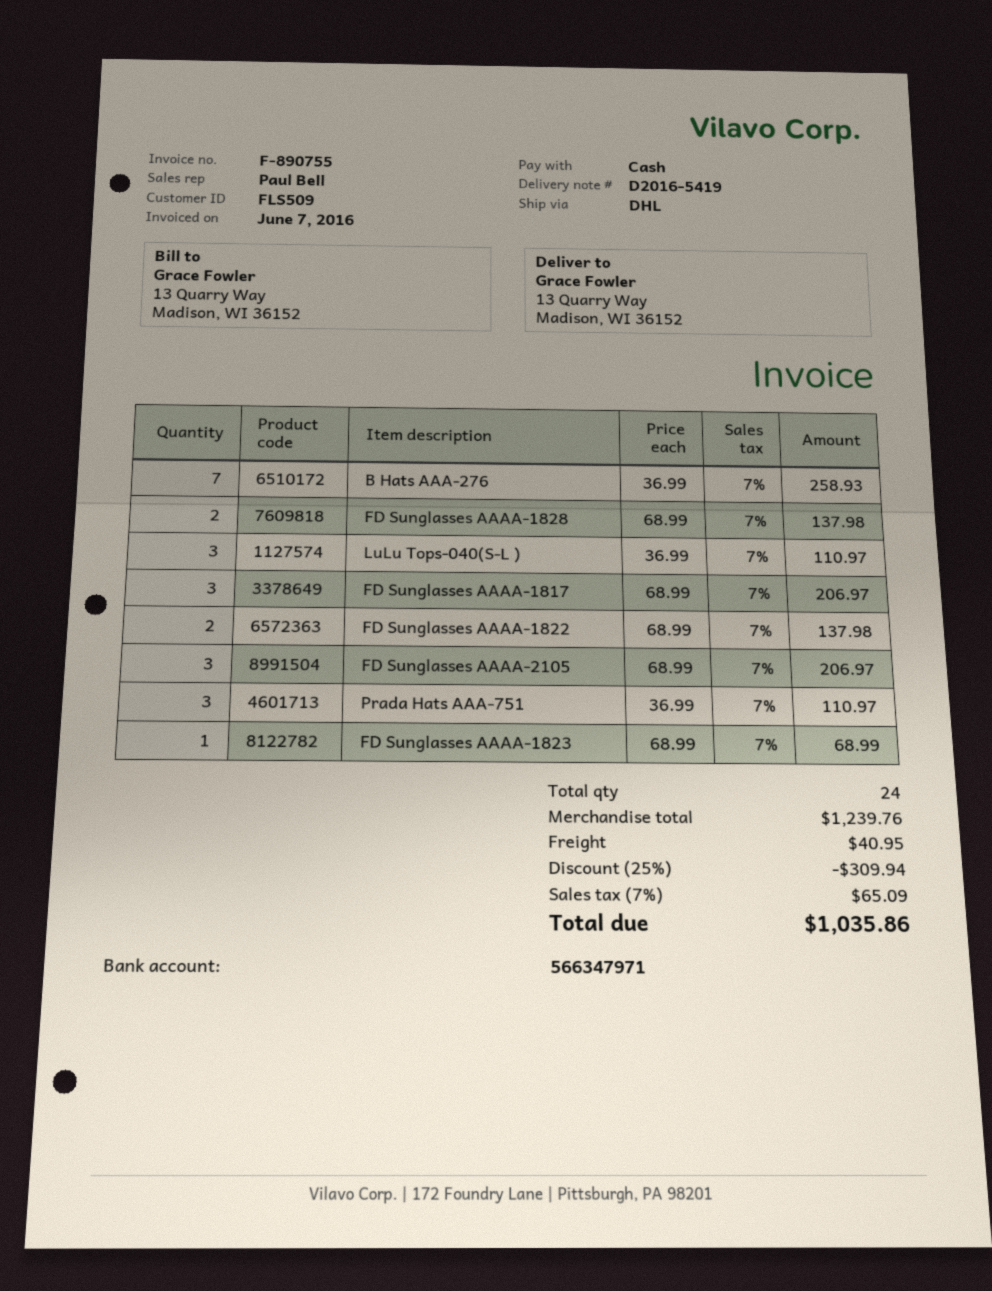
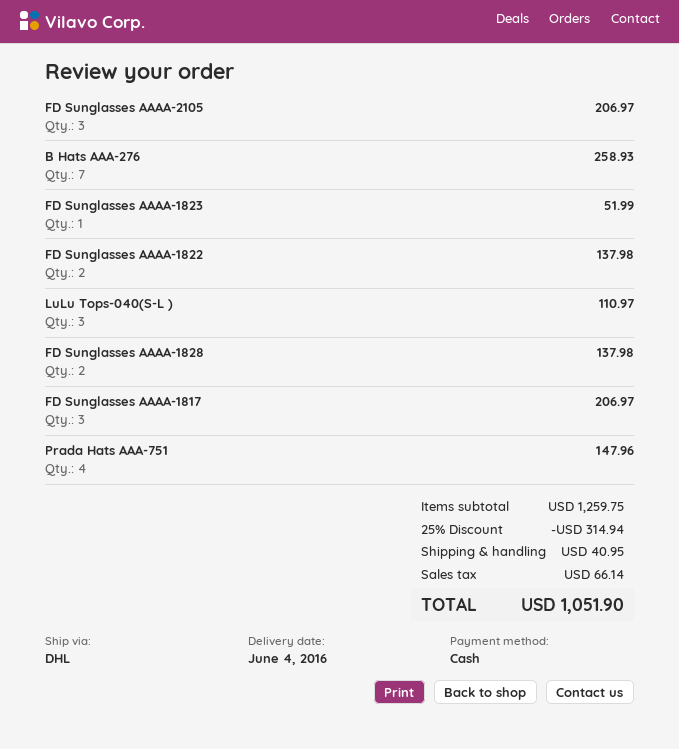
Prada Hats AAA-751: 3 for 110.97 -> 4 for 147.96
FD Sunglasses AAAA-1823: 1 for 68.99 -> 1 for 51.99
subtotal: 1239.76 -> 1259.75
discount: 25% = 309.94 -> 25% = 314.94
tax: 65.09 -> 66.14
total: 1035.86 -> 1051.90

